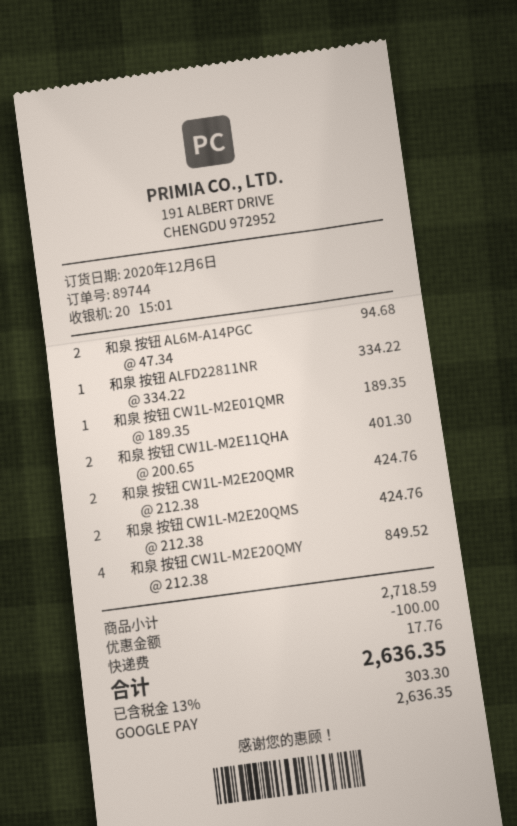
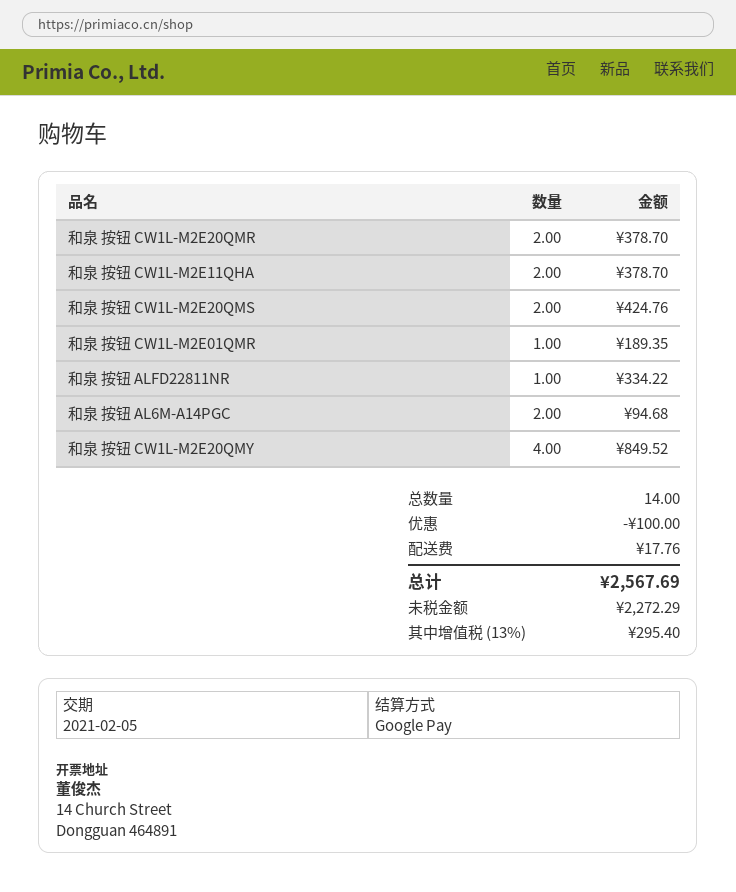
和泉 按钮 CW1L-M2E11QHA: 2 for 401.30 -> 2 for 378.70
和泉 按钮 CW1L-M2E20QMR: 2 for 424.76 -> 2 for 378.70
tax: 13% = 303.30 -> 13% = 295.40
total: 2636.35 -> 2567.69

